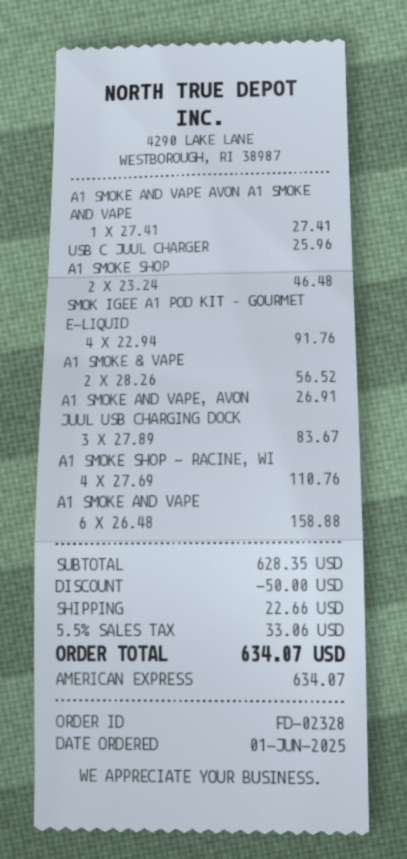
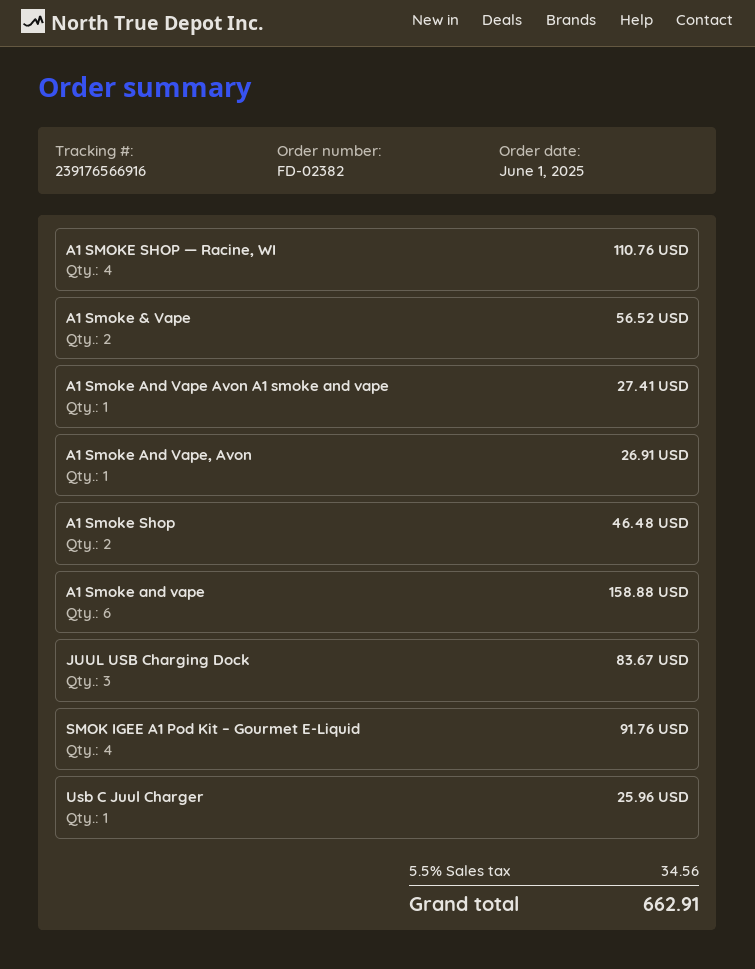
order number: FD-02328 -> FD-02382
discount: 50.00 -> none
shipping: 22.66 -> none
tax: 5.5% = 33.06 -> 5.5% = 34.56
total: 634.07 -> 662.91

